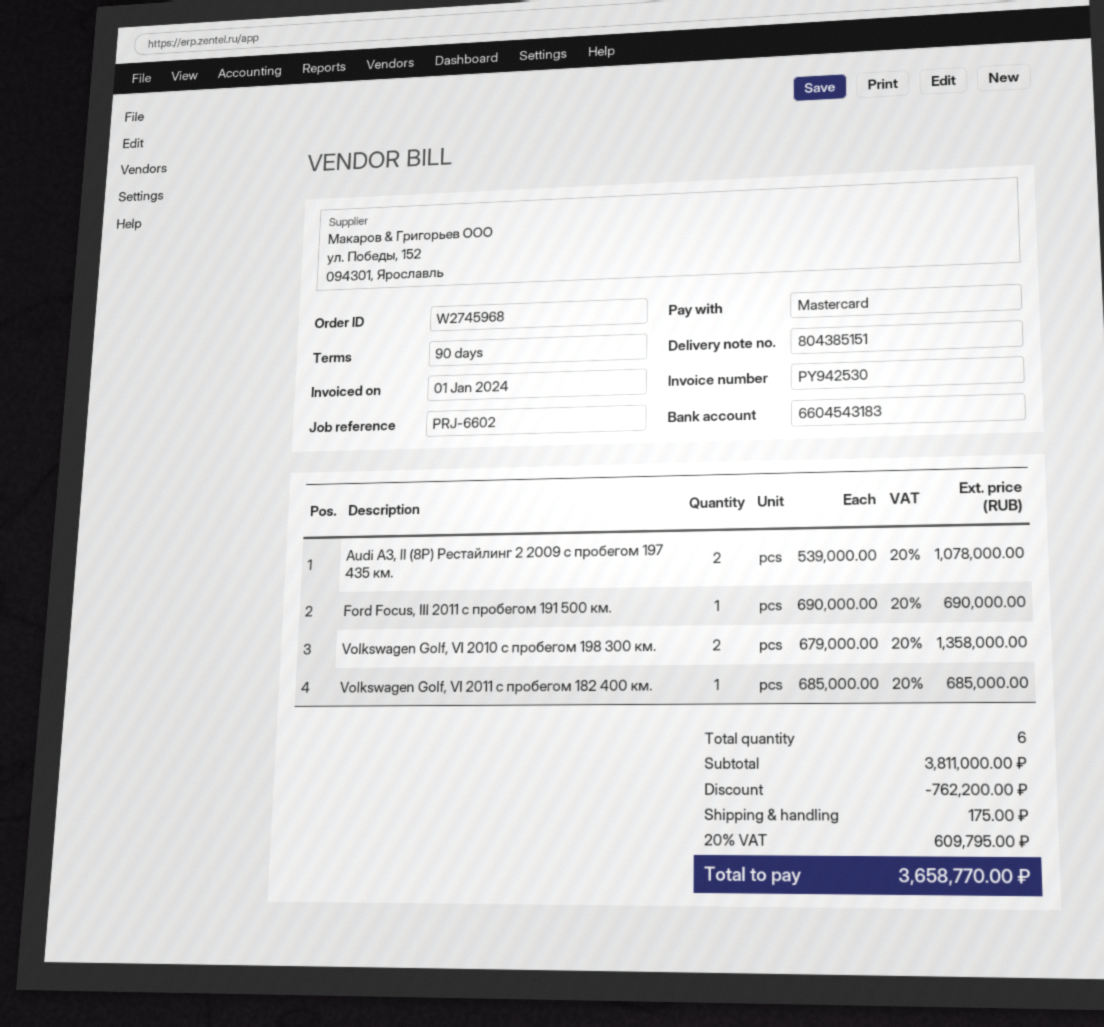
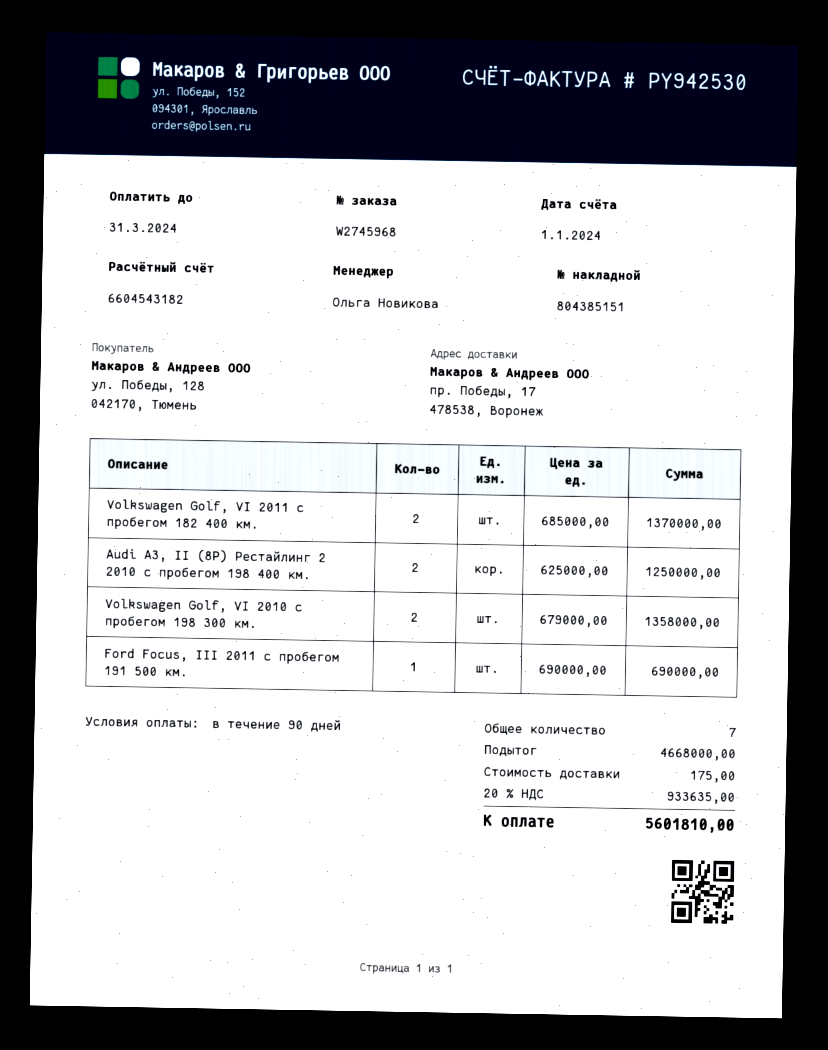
bank account: 6604543183 -> 6604543182
Audi A3, II (8P) Рестайлинг 2 2009 с пробегом 197 435 км.: 2 x 539000.00 = 1078000.00 -> none
Volkswagen Golf, VI 2011 с пробегом 182 400 км.: 1 x 685000.00 = 685000.00 -> 2 x 685000.00 = 1370000.00
Audi A3, II (8P) Рестайлинг 2 2010 с пробегом 198 400 км.: none -> 2 x 625000.00 = 1250000.00
total quantity: 6 -> 7
subtotal: 3811000.00 -> 4668000.00
discount: 762200.00 -> none
tax: 20% = 609795.00 -> 20% = 933635.00
total: 3658770.00 -> 5601810.00

